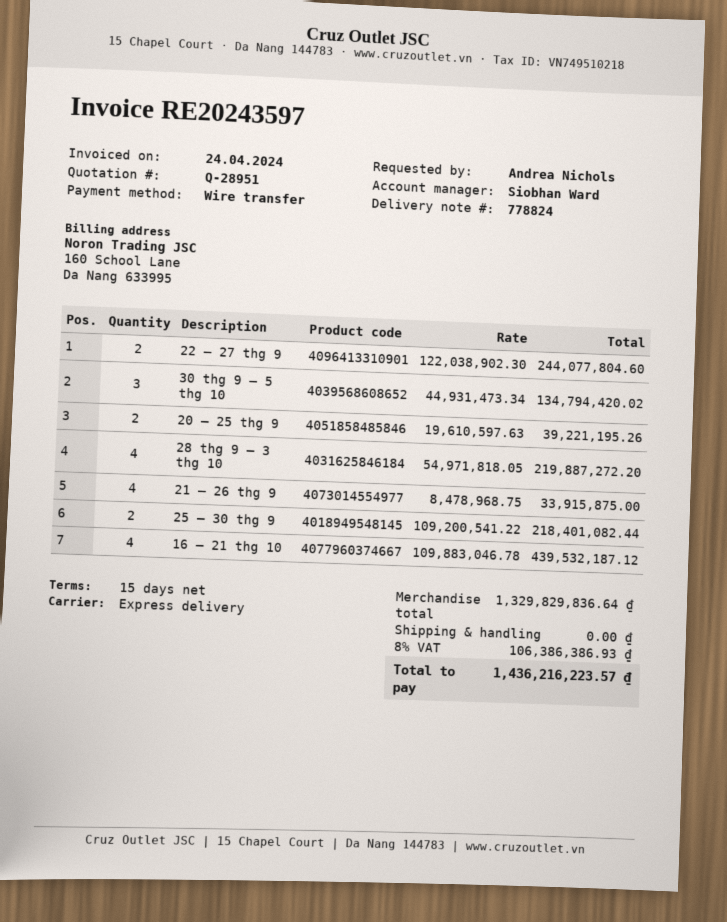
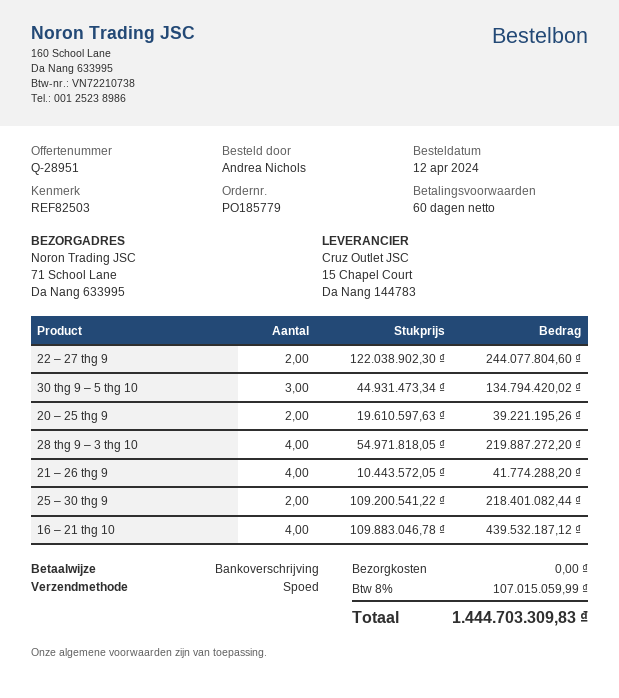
payment terms: 15 days -> 60 days
21 – 26 thg 9: 4 x 8478968.75 = 33915875.00 -> 4 x 10443572.05 = 41774288.20
tax: 8% = 106386386.93 -> 8% = 107015059.99
total: 1436216223.57 -> 1444703309.83

